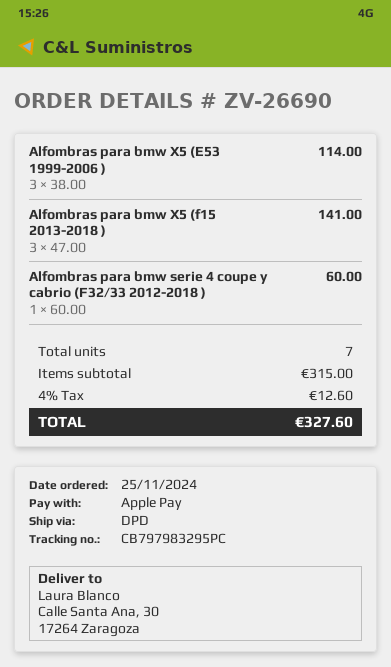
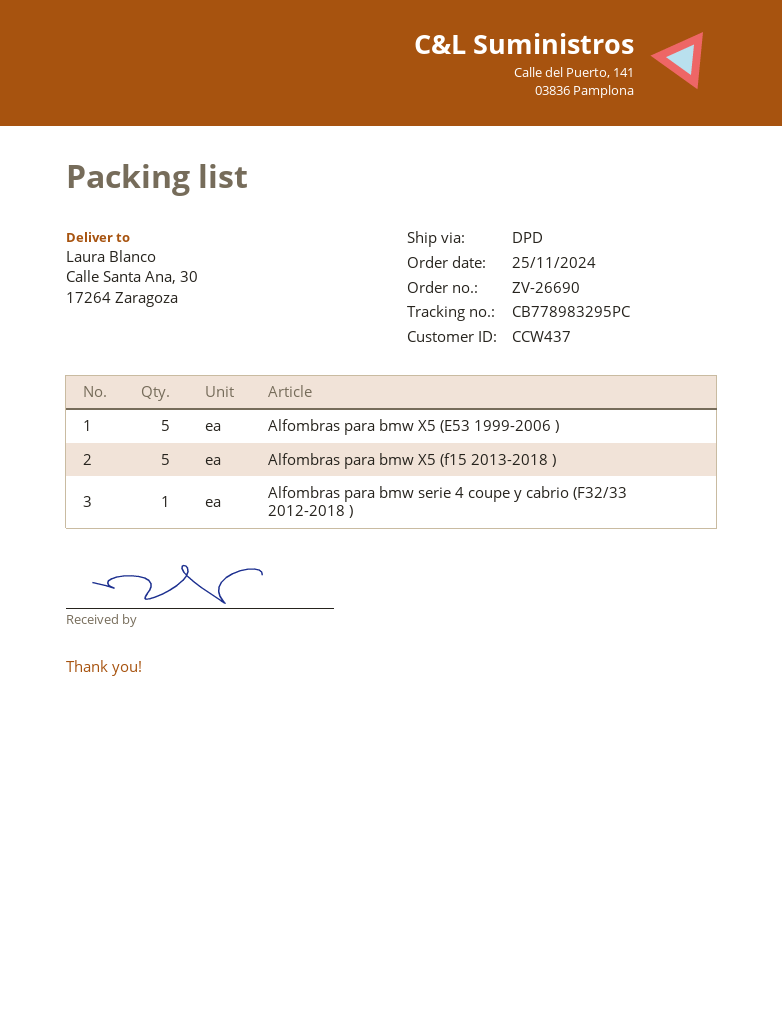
tracking number: CB797983295PC -> CB778983295PC
Alfombras para bmw X5 (E53 1999-2006 ): 3 -> 5
Alfombras para bmw X5 (f15 2013-2018 ): 3 -> 5

